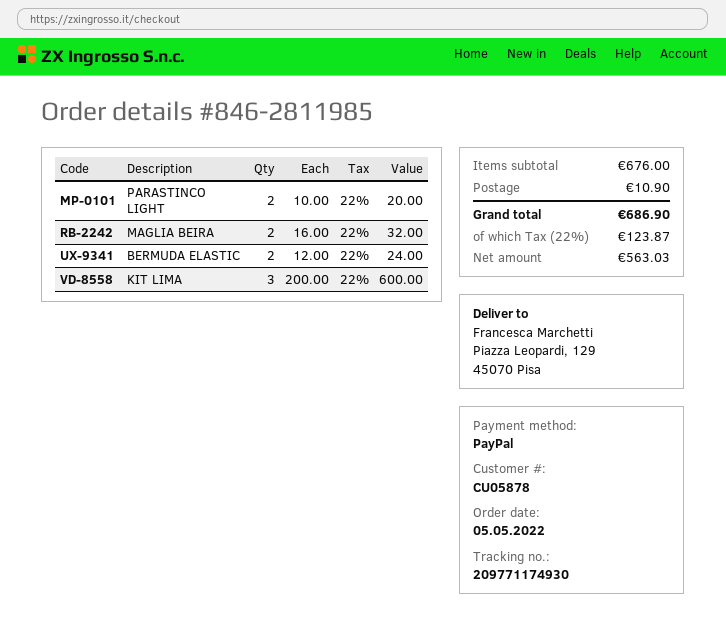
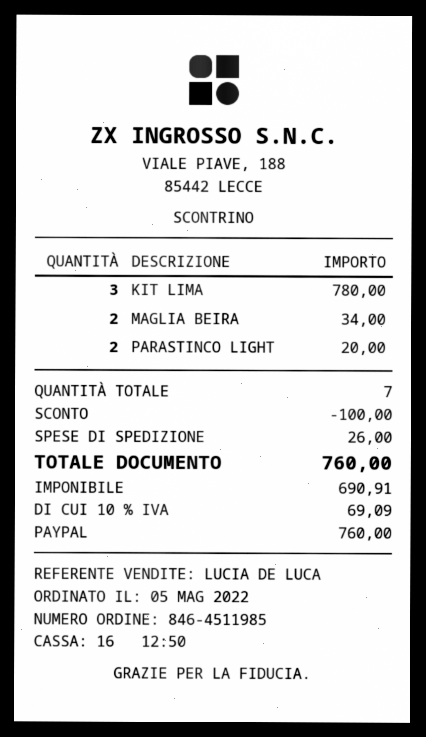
order number: 846-2811985 -> 846-4511985
MAGLIA BEIRA: 2 for 32.00 -> 2 for 34.00
BERMUDA ELASTIC: 2 for 24.00 -> none
KIT LIMA: 3 for 600.00 -> 3 for 780.00
discount: none -> 100.00
shipping: 10.90 -> 26.00
net: 563.03 -> 690.91
tax: 22% = 123.87 -> 10% = 69.09
total: 686.90 -> 760.00

